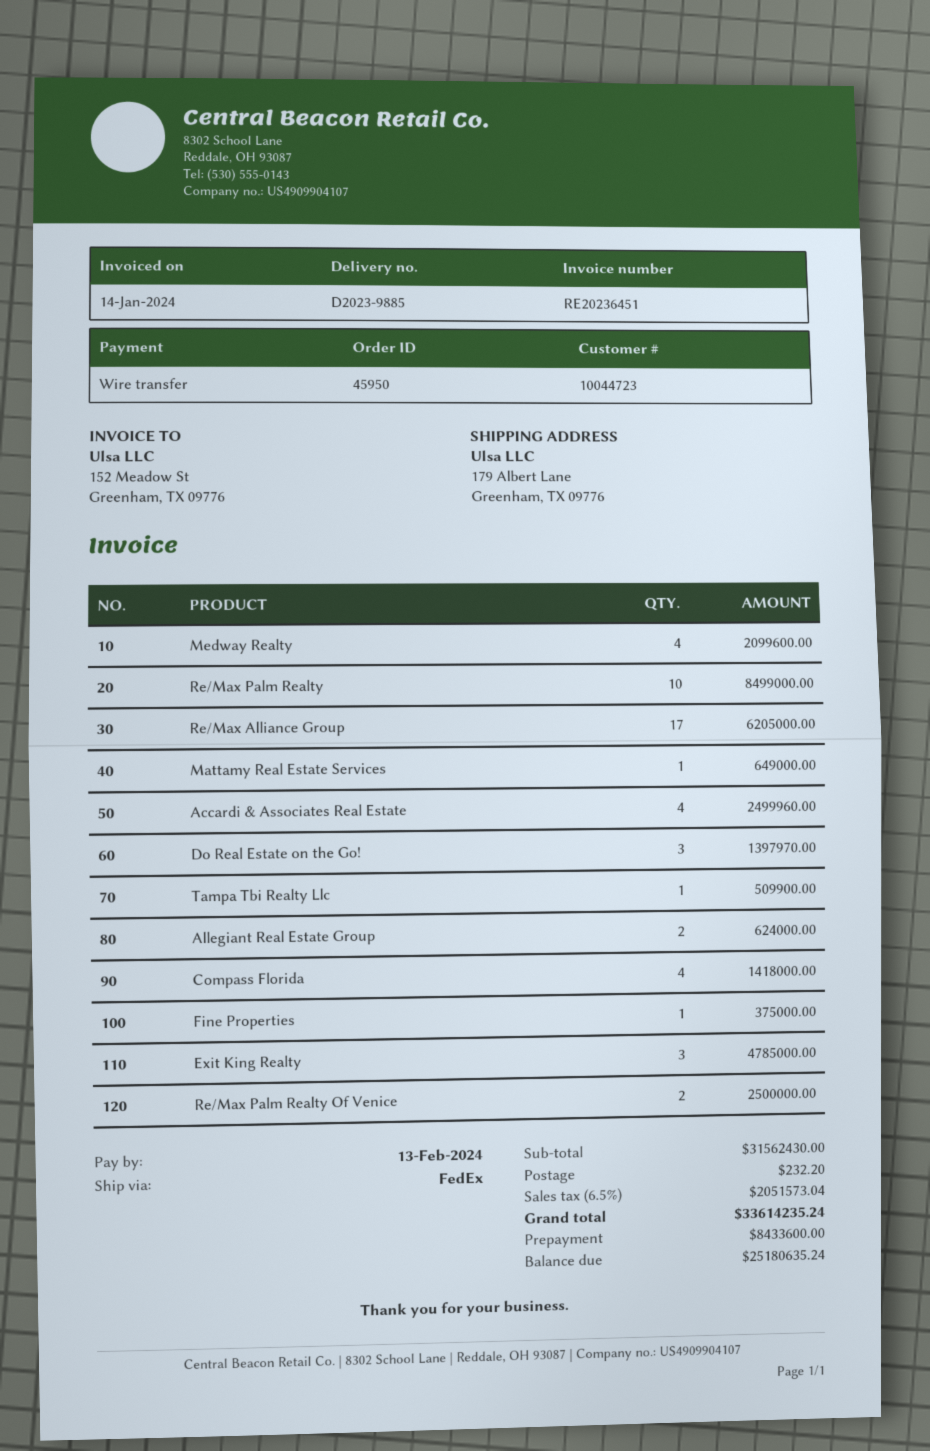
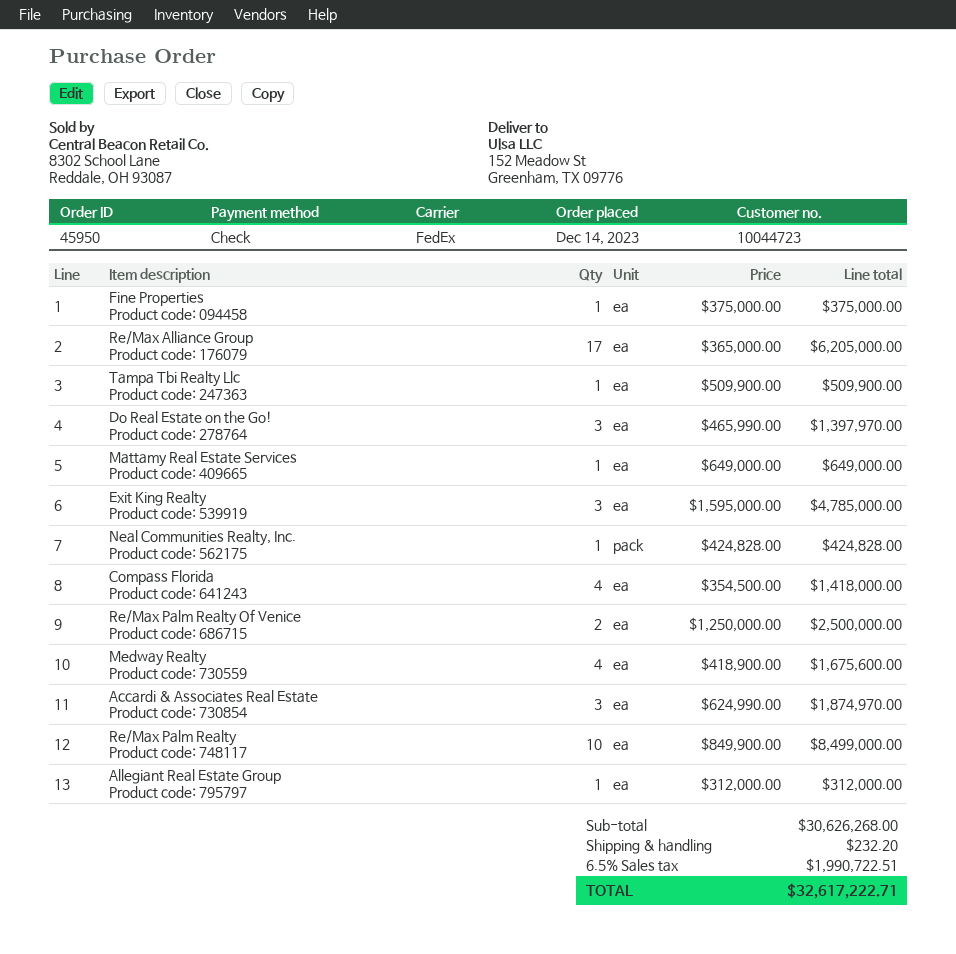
payment method: bank transfer -> cheque
ship to: 179 Albert Lane, Greenham, TX 09776 -> 152 Meadow St, Greenham, TX 09776
Medway Realty: 4 for 2099600.00 -> 4 for 1675600.00
Accardi & Associates Real Estate: 4 for 2499960.00 -> 3 for 1874970.00
Allegiant Real Estate Group: 2 for 624000.00 -> 1 for 312000.00
Neal Communities Realty, Inc.: none -> 1 for 424828.00
subtotal: 31562430.00 -> 30626268.00
tax: 6.5% = 2051573.04 -> 6.5% = 1990722.51
total: 33614235.24 -> 32617222.71

